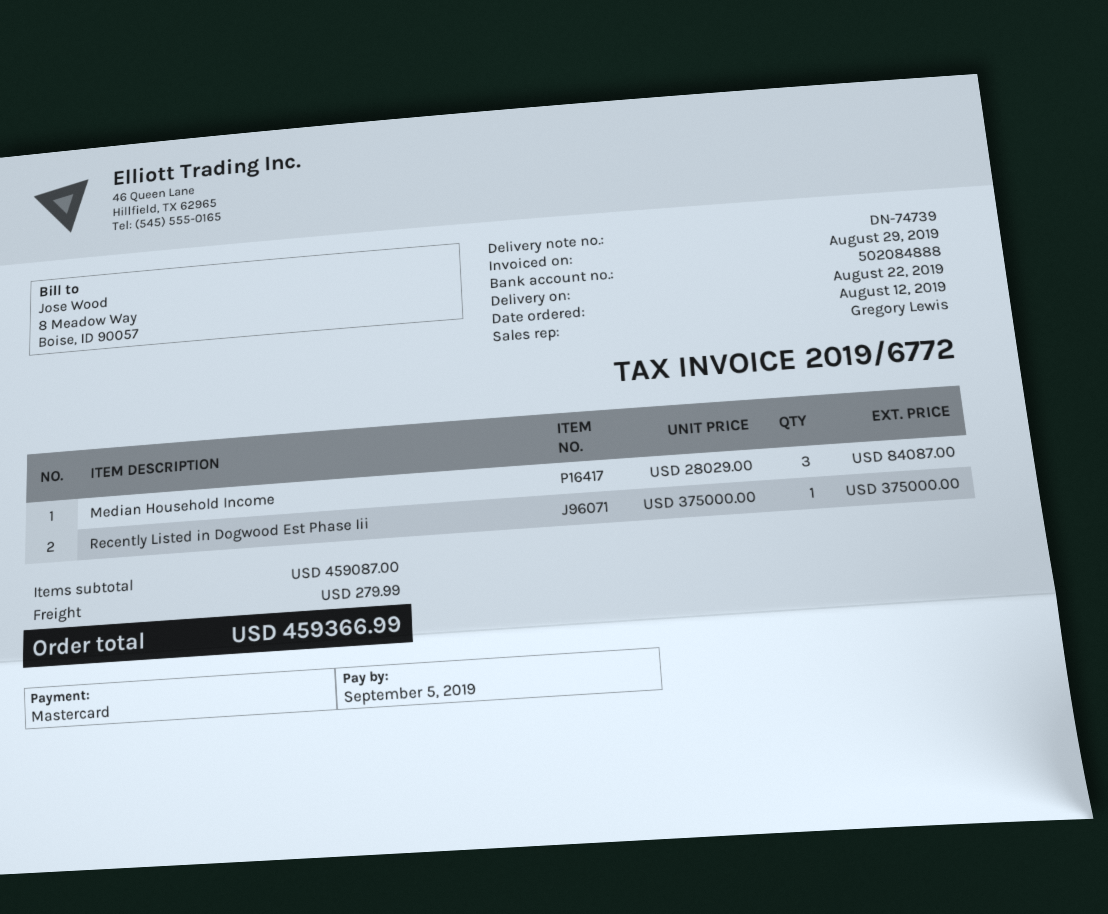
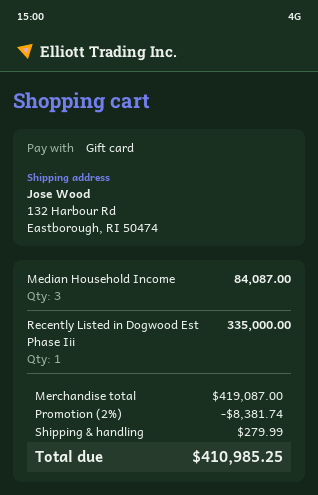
payment method: Mastercard -> gift card
Recently Listed in Dogwood Est Phase Iii: 1 for 375000.00 -> 1 for 335000.00
subtotal: 459087.00 -> 419087.00
discount: none -> 2% = 8381.74
total: 459366.99 -> 410985.25

